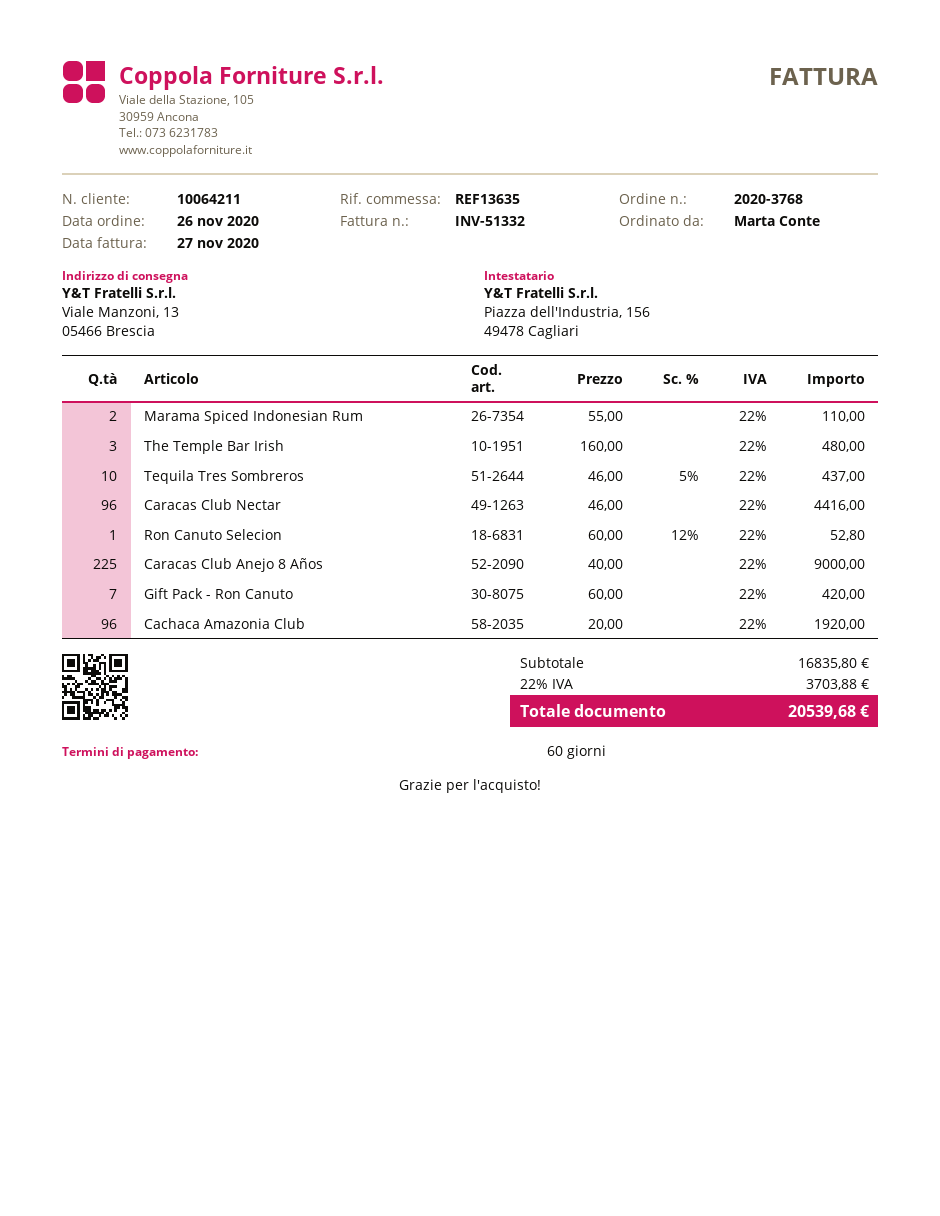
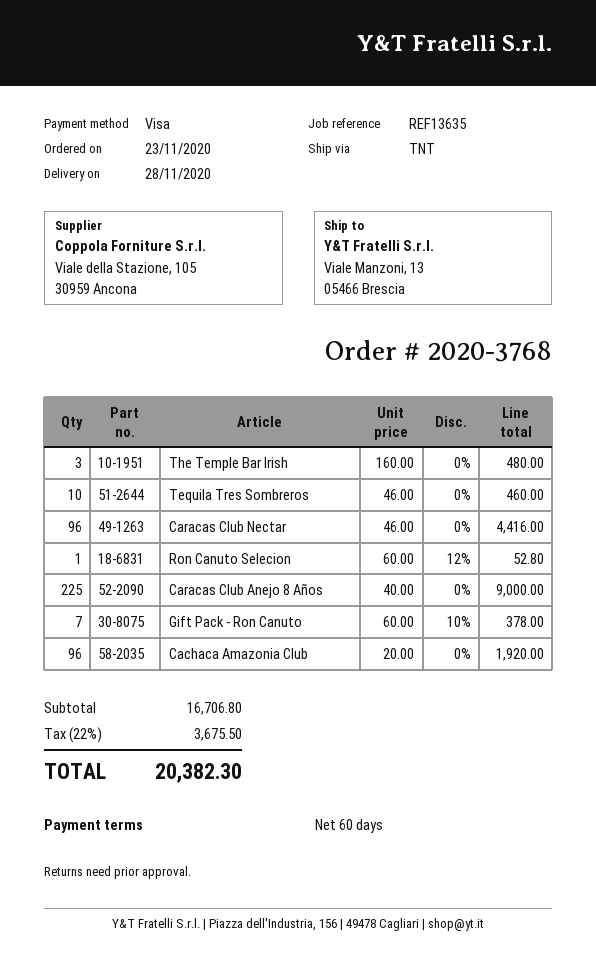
order date: 2020-11-26 -> 2020-11-23
Marama Spiced Indonesian Rum: 2 x 55.00 = 110.00 -> none
Tequila Tres Sombreros: 10 x 46.00 - 5% = 437.00 -> 10 x 46.00 = 460.00
Gift Pack - Ron Canuto: 7 x 60.00 = 420.00 -> 7 x 60.00 - 10% = 378.00
subtotal: 16835.80 -> 16706.80
tax: 22% = 3703.88 -> 22% = 3675.50
total: 20539.68 -> 20382.30

